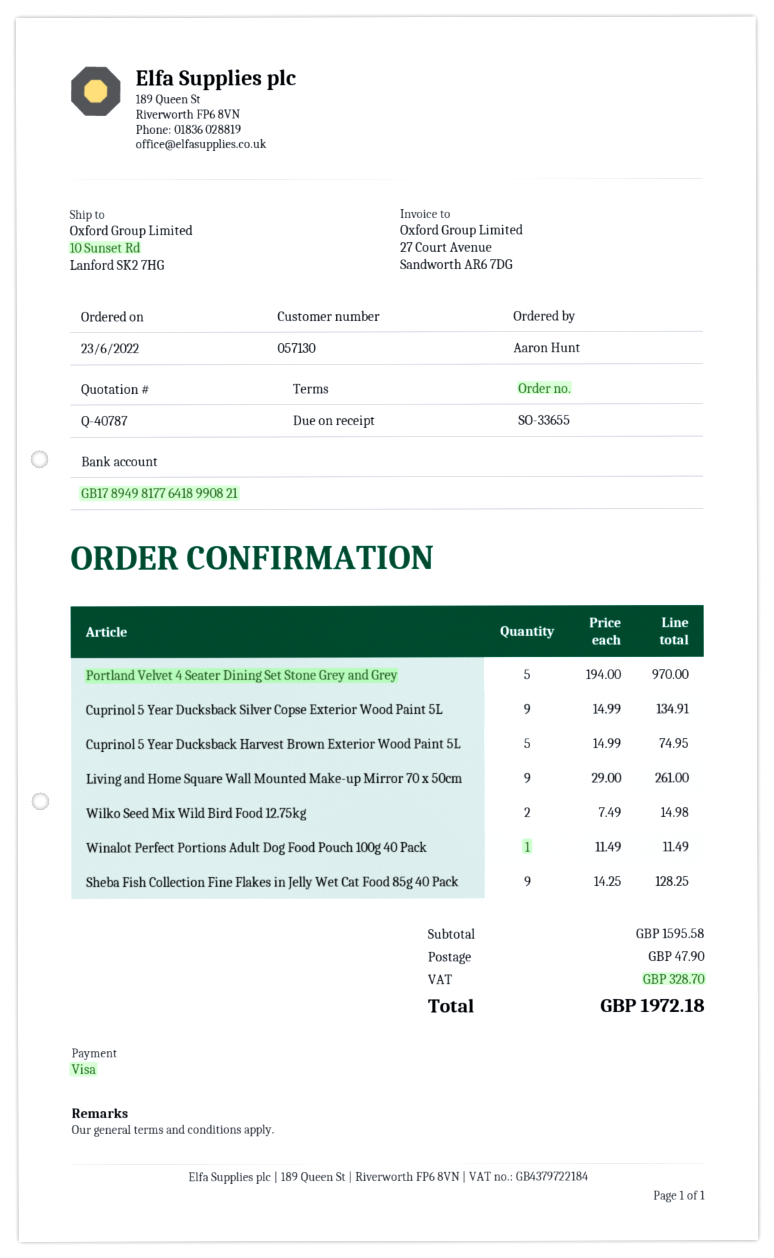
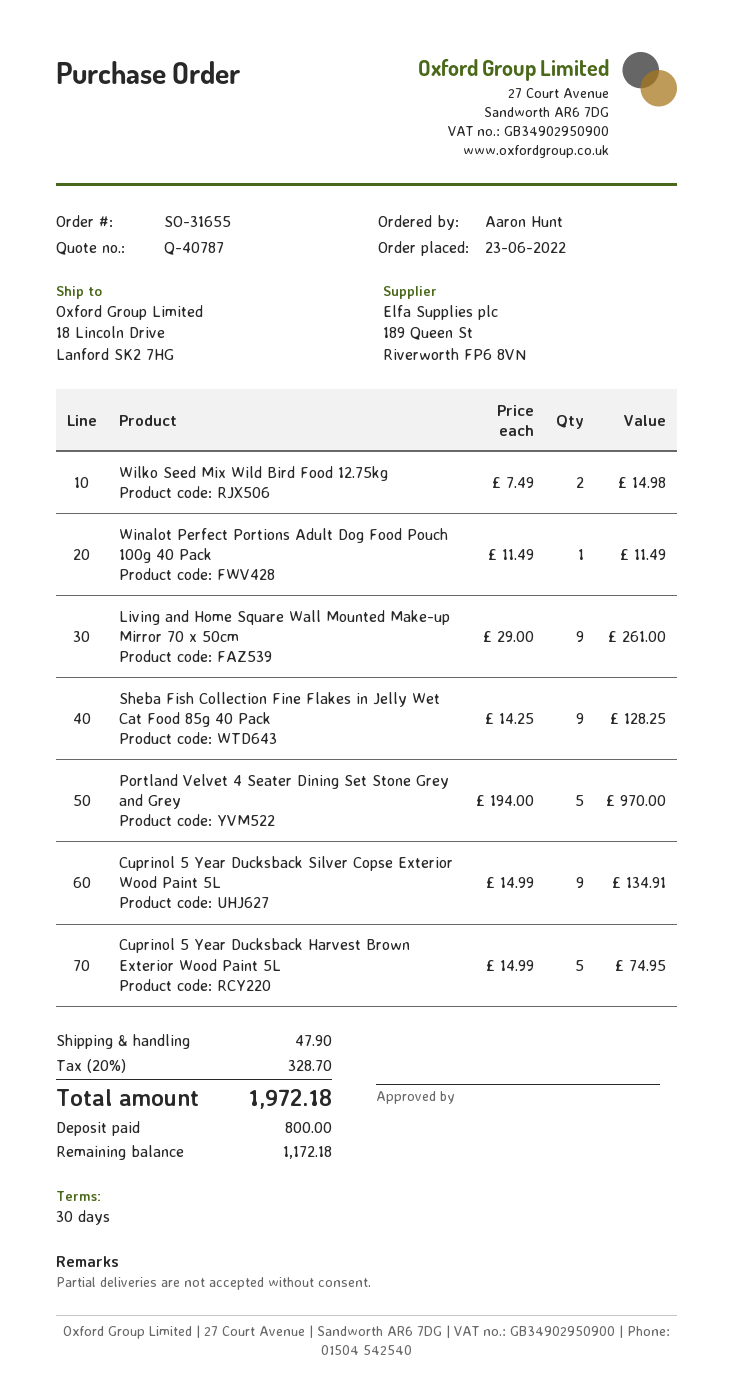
order number: SO-33655 -> SO-31655
payment terms: on receipt -> 30 days
ship to: 10 Sunset Rd, Lanford SK2 7HG -> 18 Lincoln Drive, Lanford SK2 7HG

